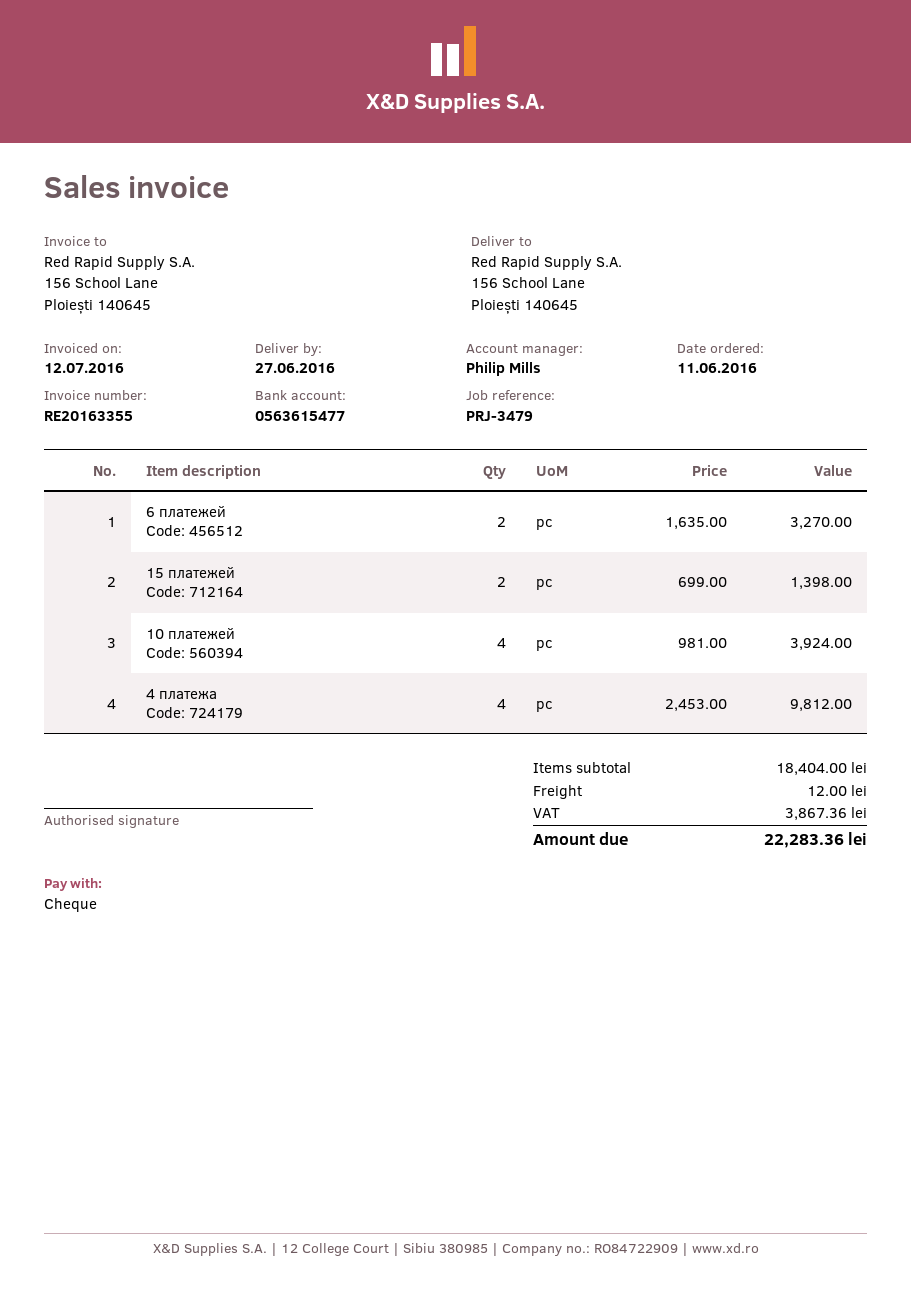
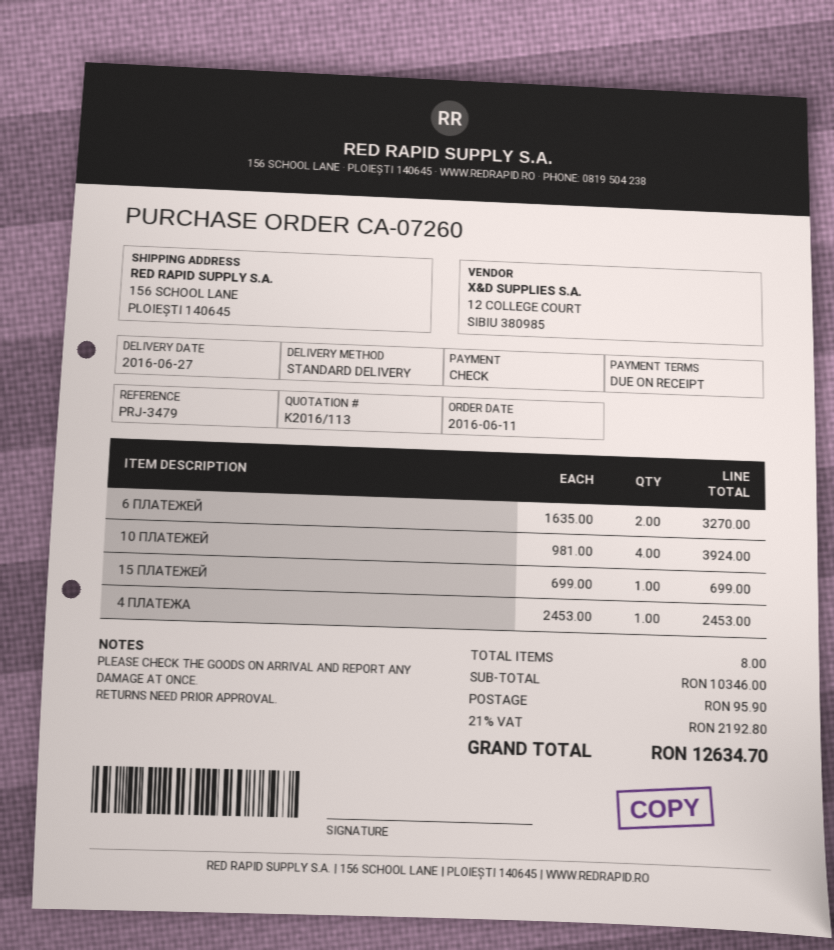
15 платежей: 2 x 699.00 = 1398.00 -> 1 x 699.00 = 699.00
4 платежа: 4 x 2453.00 = 9812.00 -> 1 x 2453.00 = 2453.00
subtotal: 18404.00 -> 10346.00
shipping: 12.00 -> 95.90
tax: 3867.36 -> 2192.80
total: 22283.36 -> 12634.70

